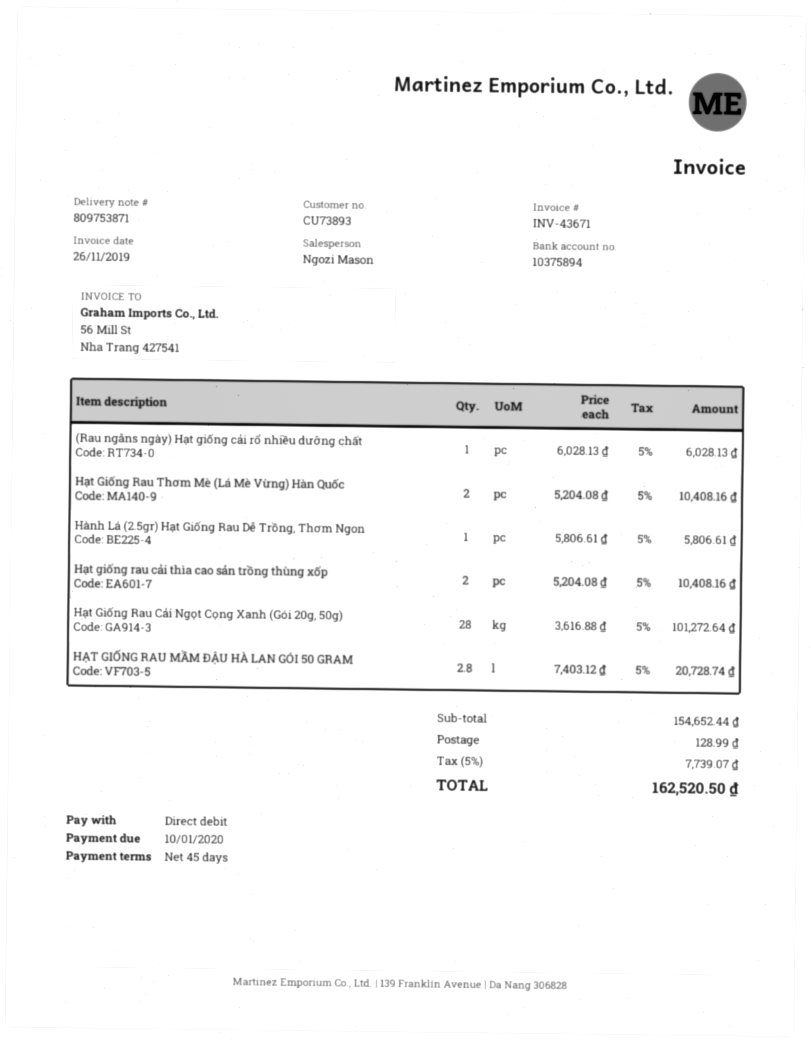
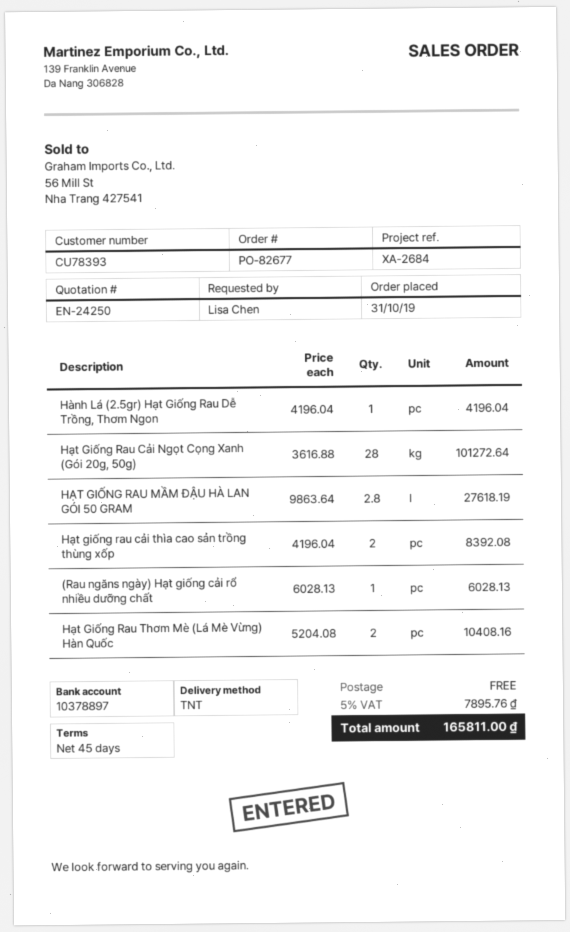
customer number: CU73893 -> CU78393
bank account: 10375894 -> 10378897
Hành Lá (2.5gr) Hạt Giống Rau Dễ Trồng, Thơm Ngon: 1 x 5806.61 = 5806.61 -> 1 x 4196.04 = 4196.04
Hạt giống rau cải thìa cao sản trồng thùng xốp: 2 x 5204.08 = 10408.16 -> 2 x 4196.04 = 8392.08
HẠT GIỐNG RAU MẦM ĐẬU HÀ LAN GÓI 50 GRAM: 2.8 x 7403.12 = 20728.74 -> 2.8 x 9863.64 = 27618.19
shipping: 128.99 -> 0.00
tax: 5% = 7739.07 -> 5% = 7895.76
total: 162520.50 -> 165811.00

